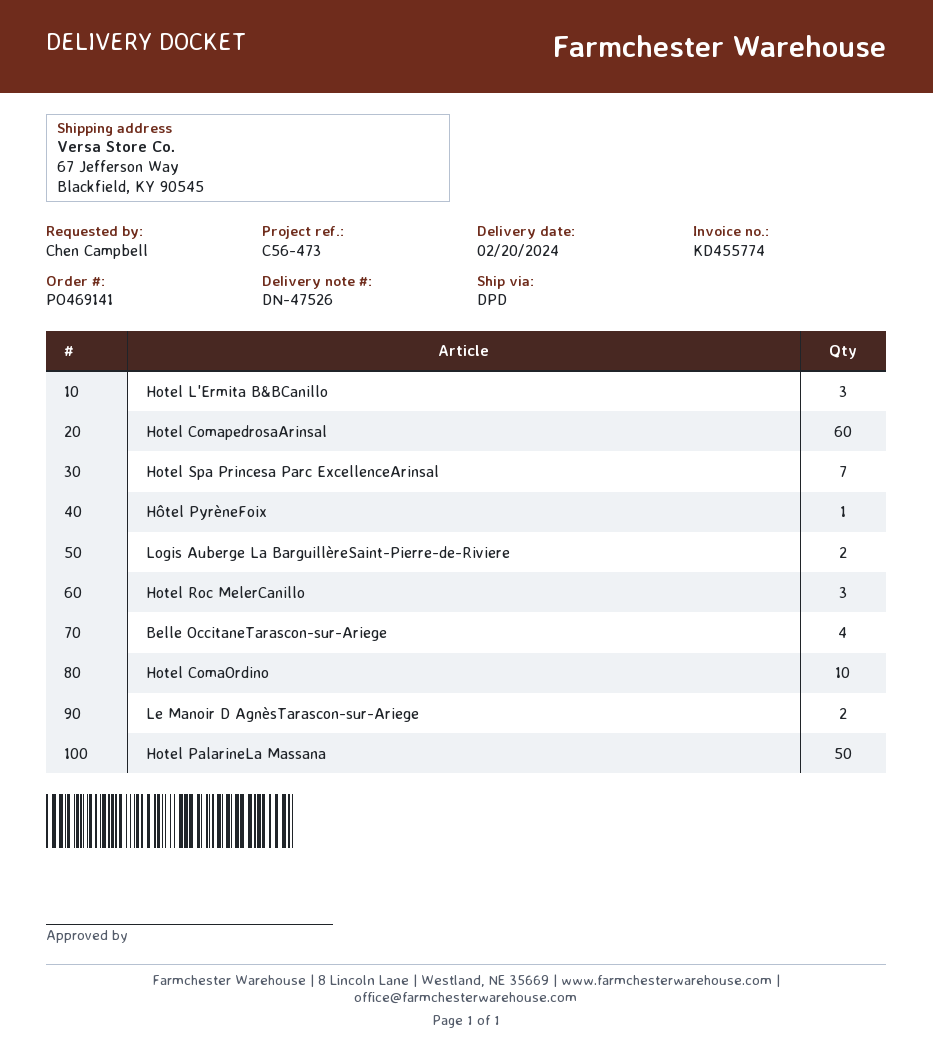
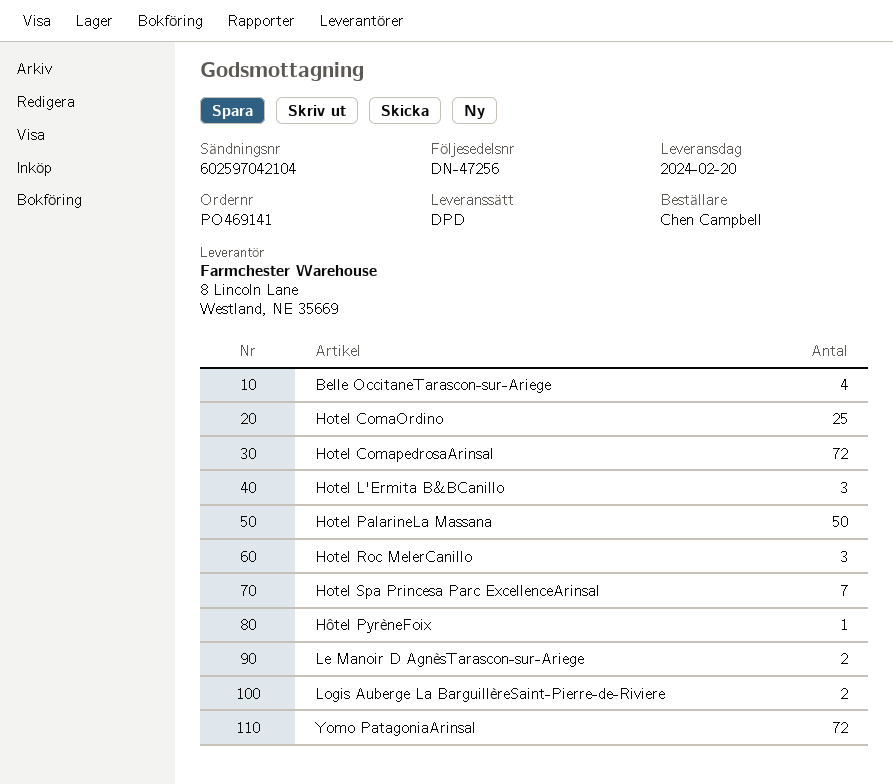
delivery note number: DN-47526 -> DN-47256
Hotel ComapedrosaArinsal: 60 -> 72
Hotel ComaOrdino: 10 -> 25
Yomo PatagoniaArinsal: none -> 72

